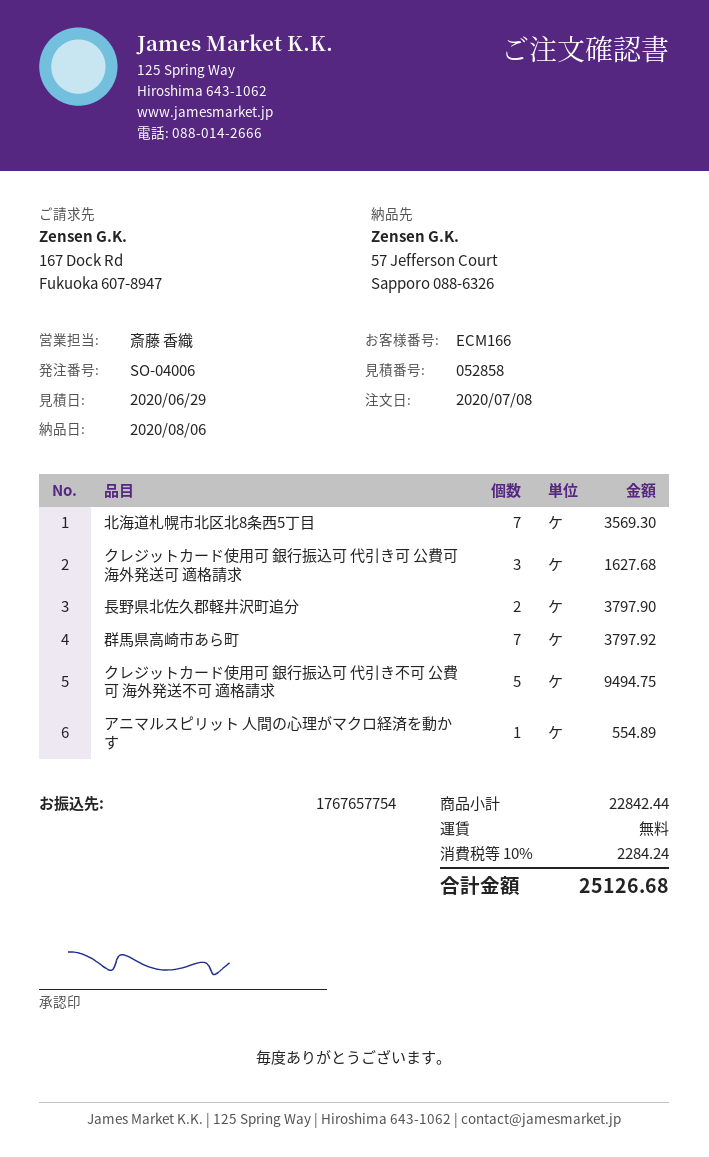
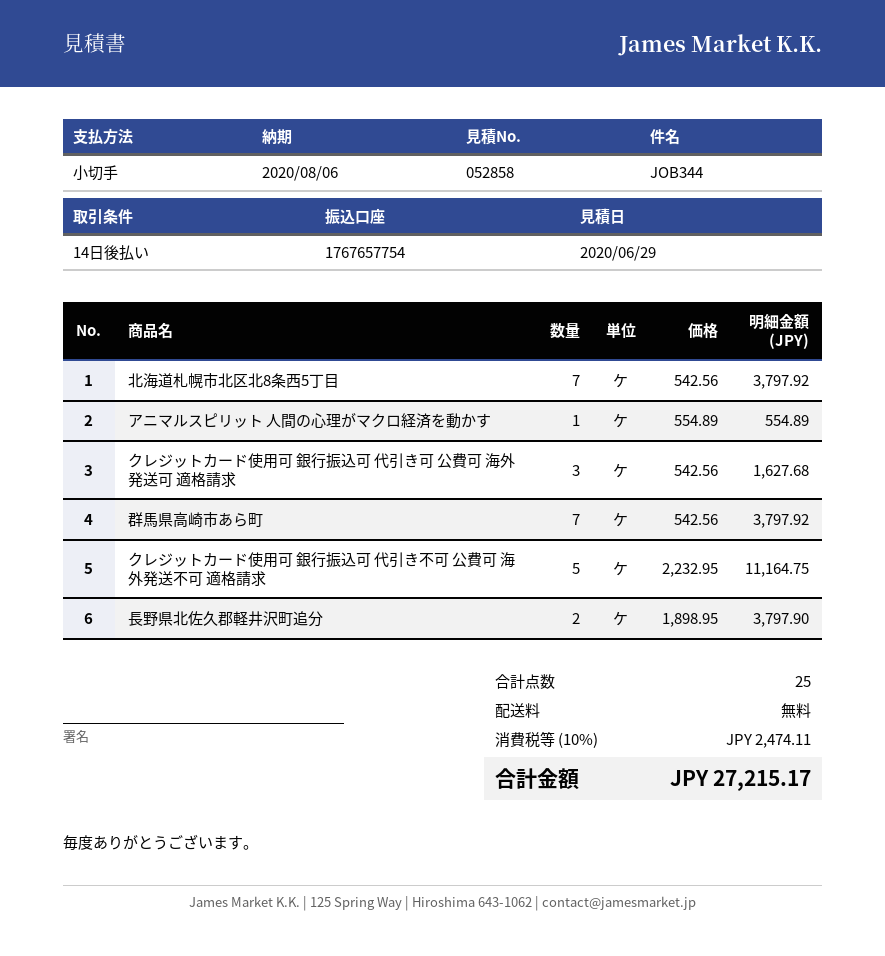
北海道札幌市北区北8条西5丁目: 7 for 3569.30 -> 7 for 3797.92
クレジットカード使用可 銀行振込可 代引き不可 公費可 海外発送不可 適格請求: 5 for 9494.75 -> 5 for 11164.75
tax: 10% = 2284.24 -> 10% = 2474.11
total: 25126.68 -> 27215.17

